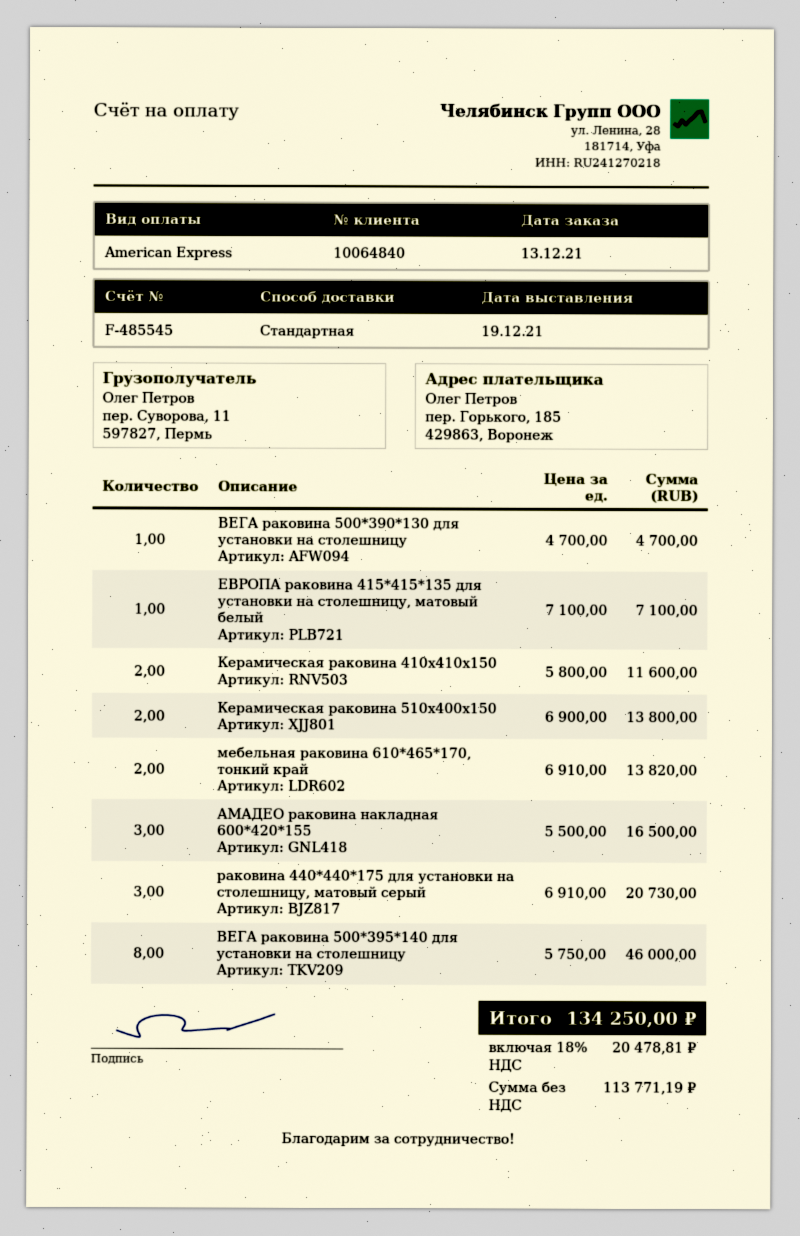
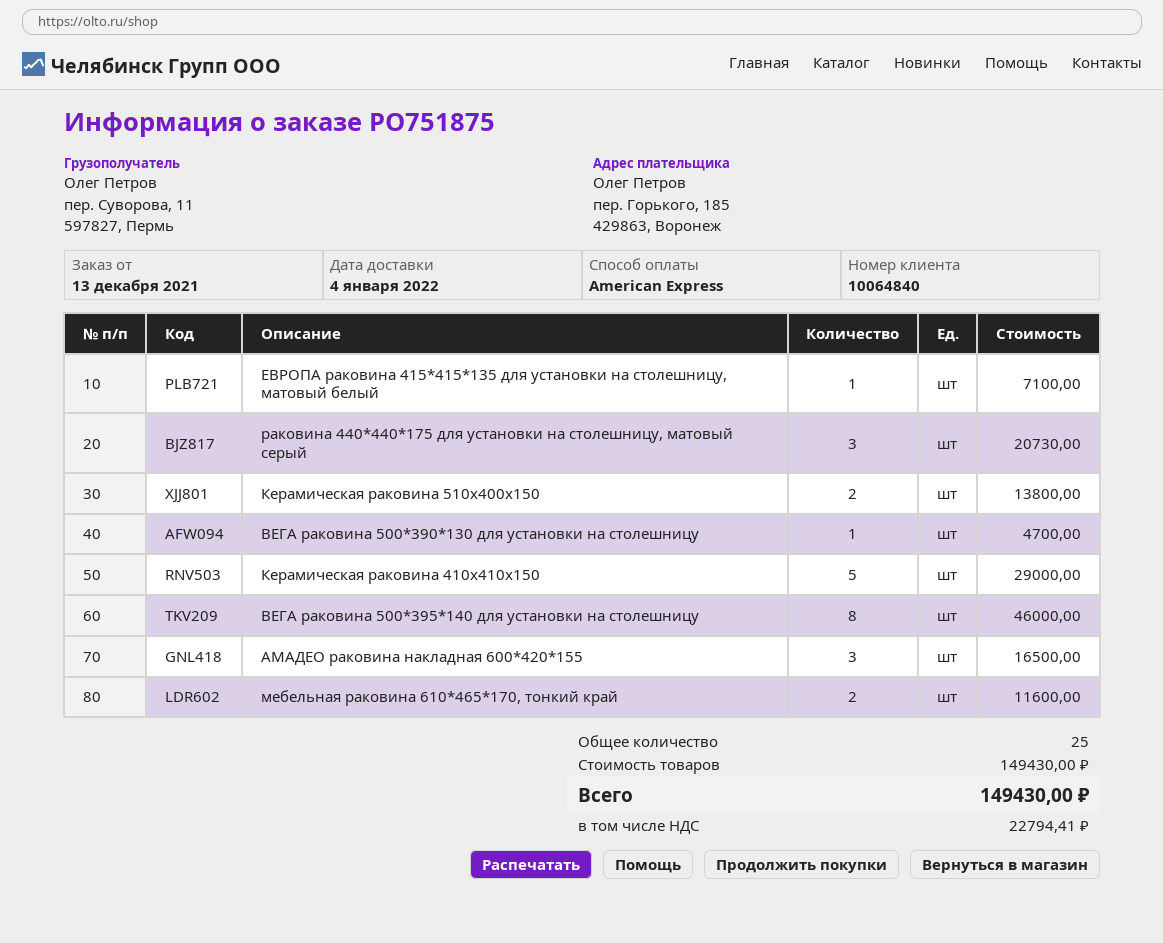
Керамическая раковина 410x410x150: 2 for 11600.00 -> 5 for 29000.00
мебельная раковина 610*465*170, тонкий край: 2 for 13820.00 -> 2 for 11600.00
tax: 20478.81 -> 22794.41
total: 134250.00 -> 149430.00

